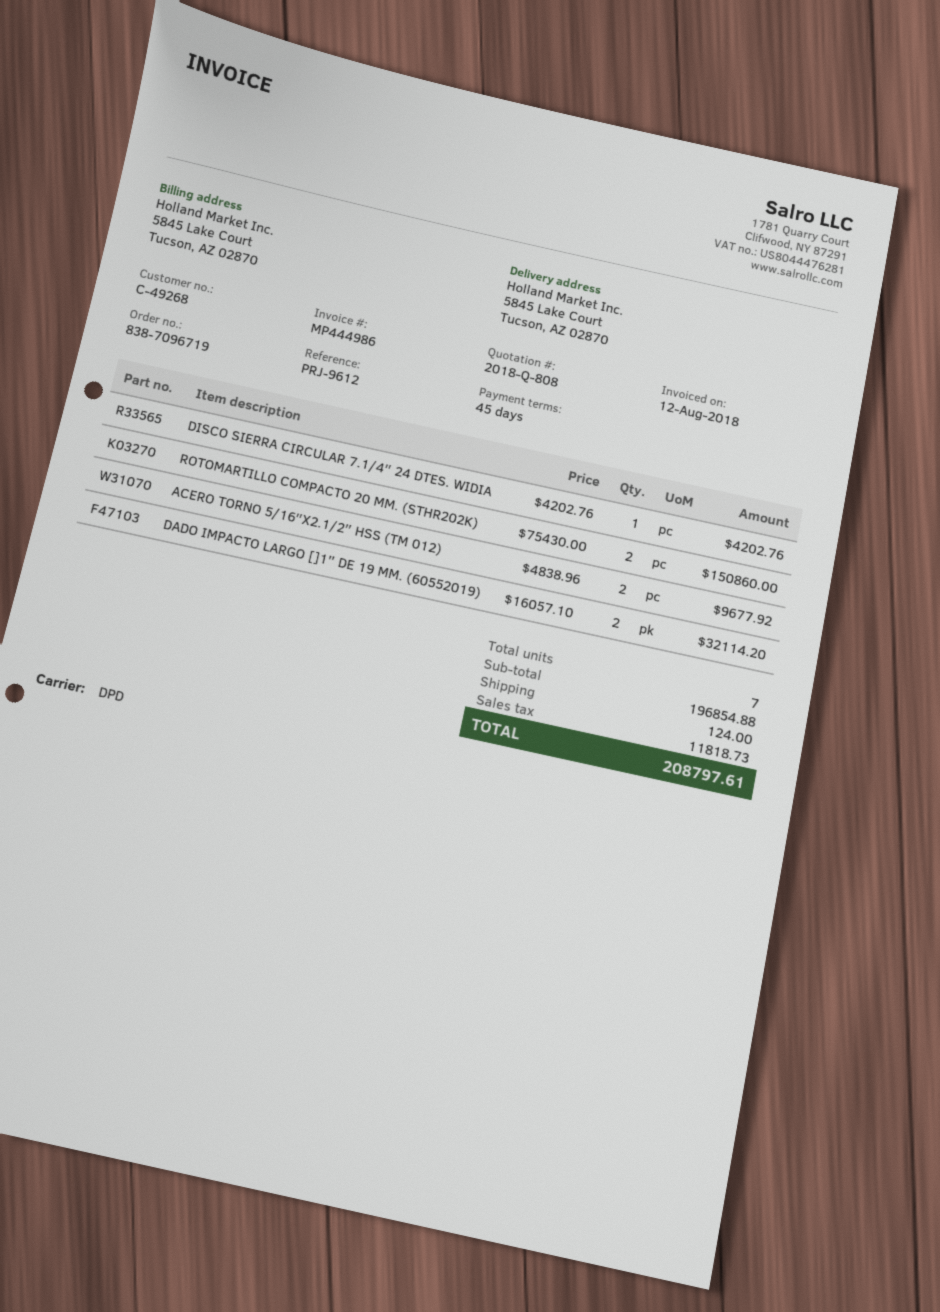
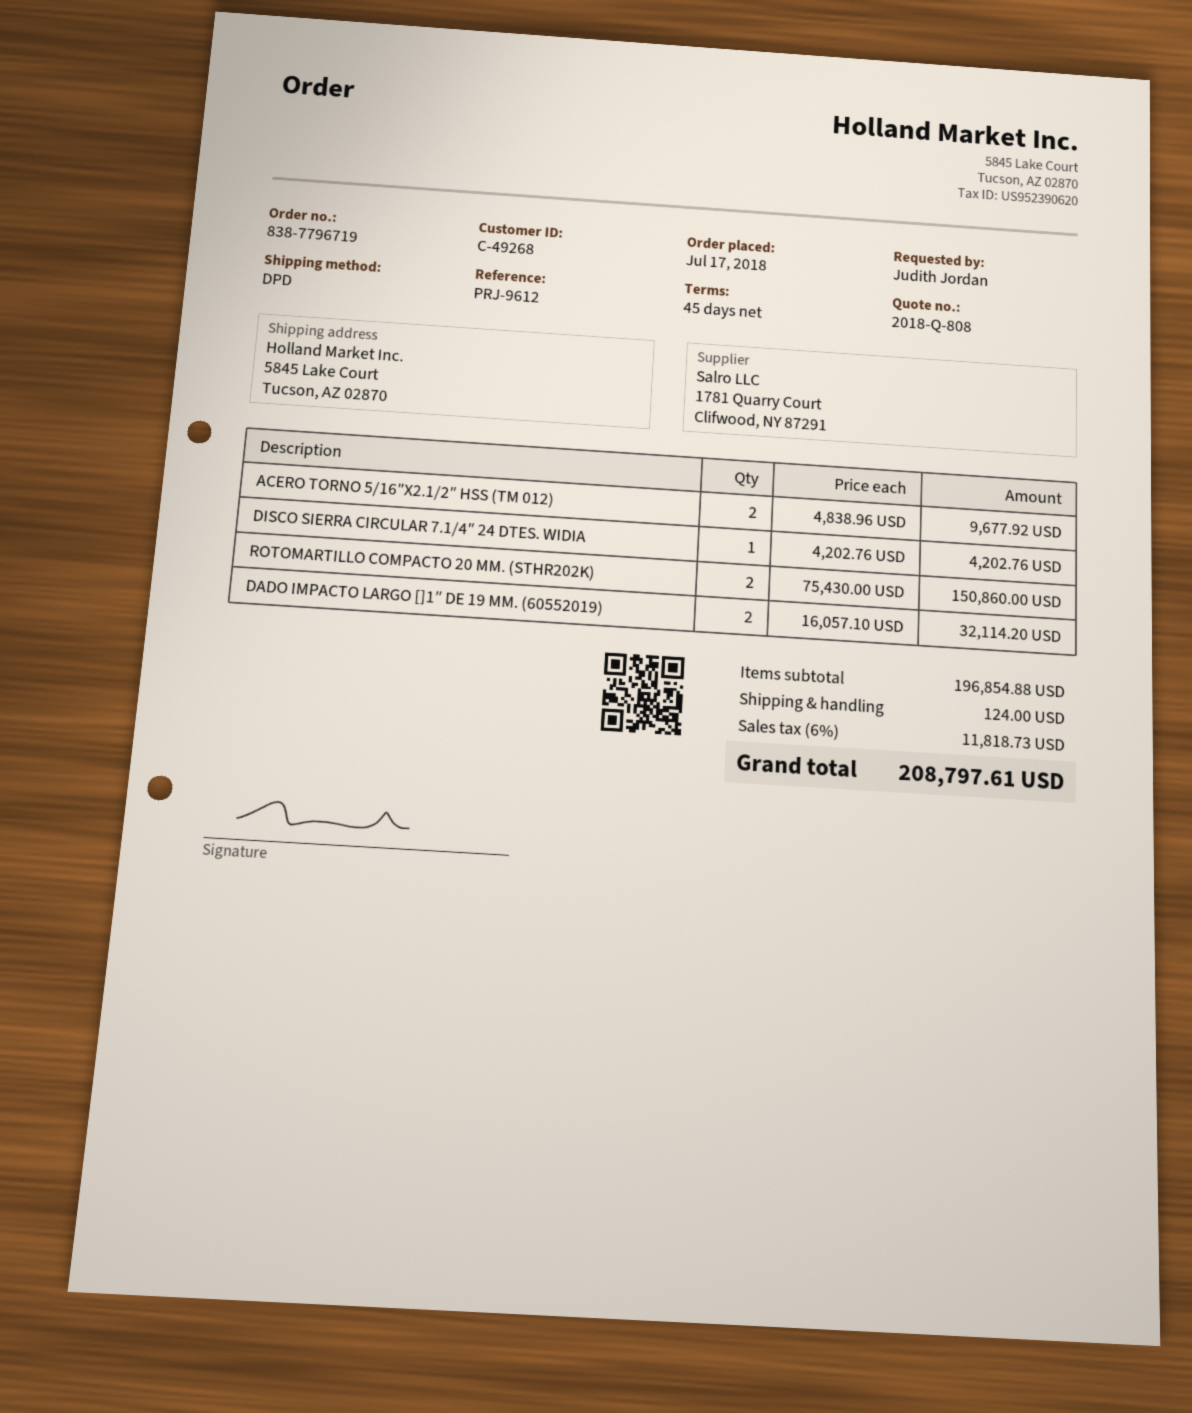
order number: 838-7096719 -> 838-7796719

